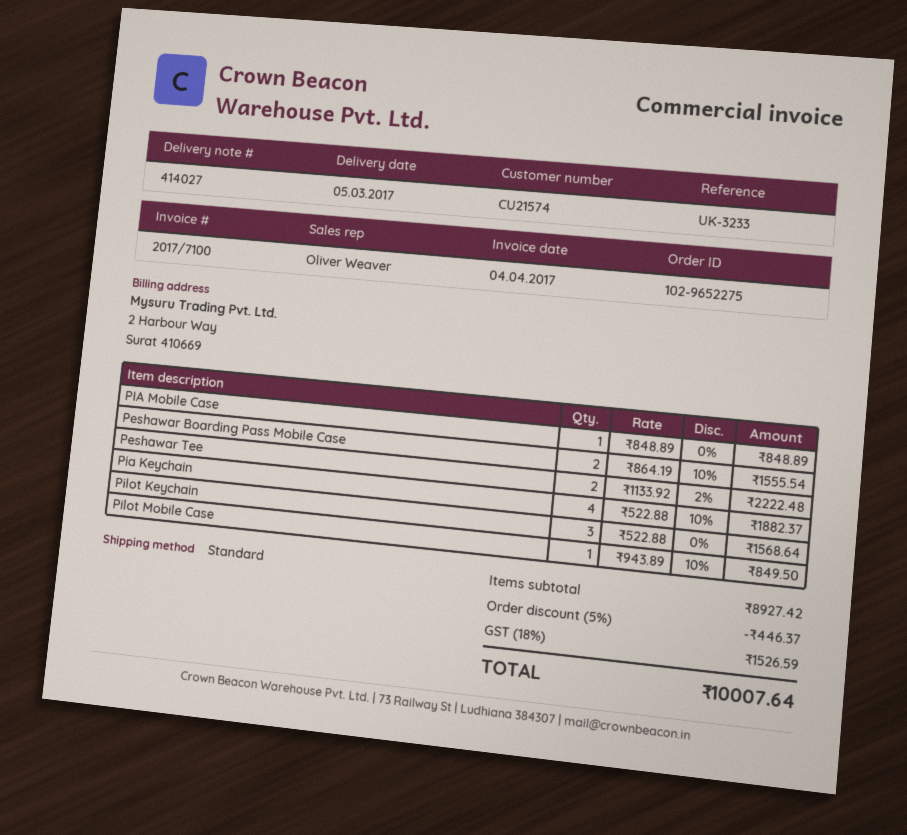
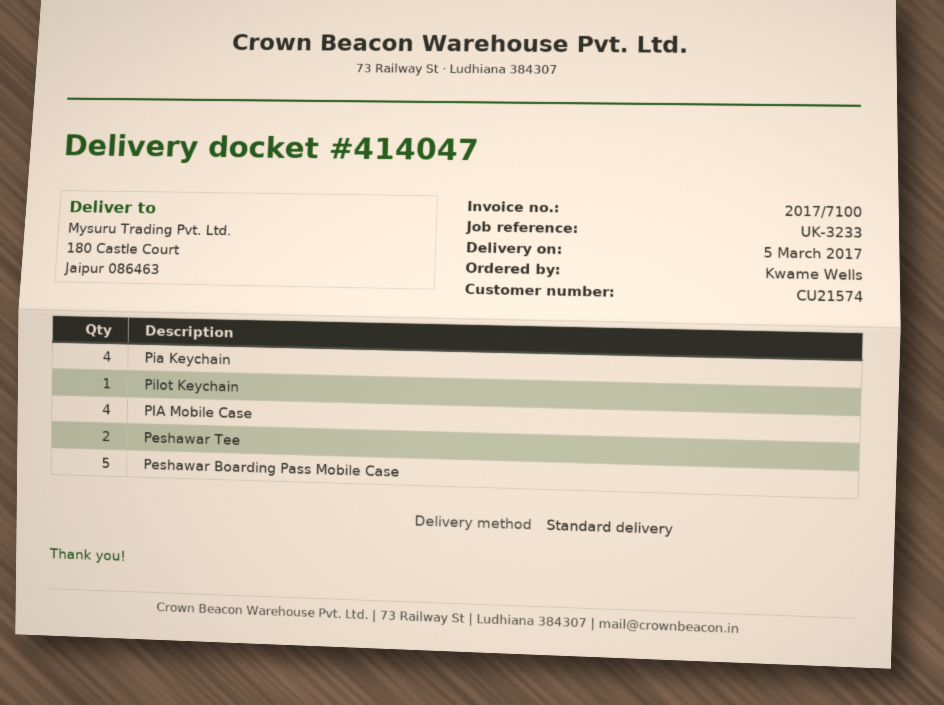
delivery note number: 414027 -> 414047
PIA Mobile Case: 1 -> 4
Peshawar Boarding Pass Mobile Case: 2 -> 5
Pilot Keychain: 3 -> 1
Pilot Mobile Case: 1 -> none

